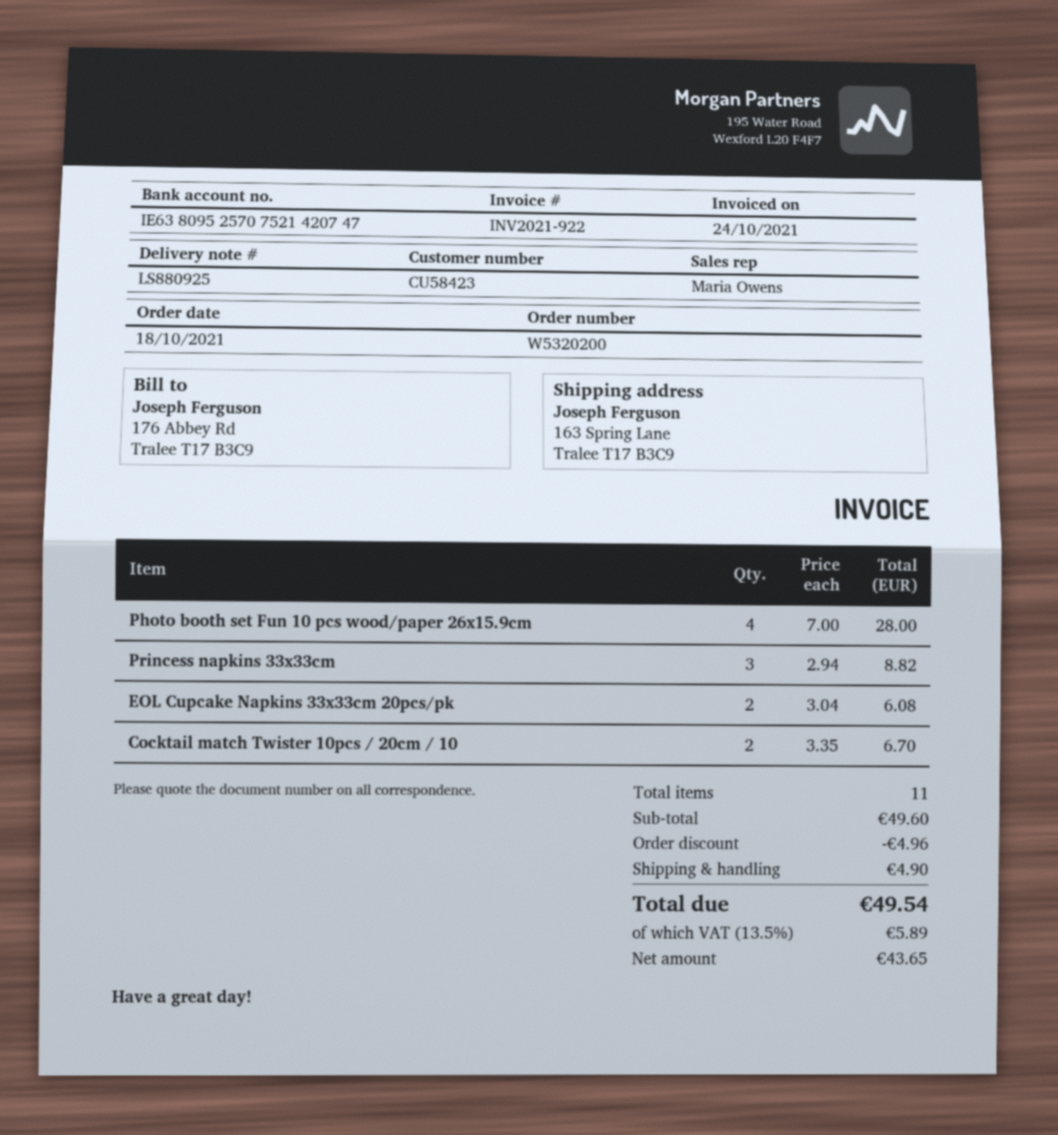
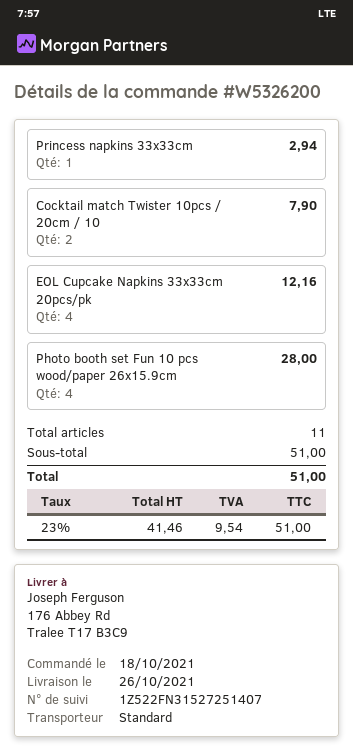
order number: W5320200 -> W5326200
ship to: 163 Spring Lane, Tralee T17 B3C9 -> 176 Abbey Rd, Tralee T17 B3C9
Princess napkins 33x33cm: 3 for 8.82 -> 1 for 2.94
EOL Cupcake Napkins 33x33cm 20pcs/pk: 2 for 6.08 -> 4 for 12.16
Cocktail match Twister 10pcs / 20cm / 10: 2 for 6.70 -> 2 for 7.90
subtotal: 49.60 -> 51.00
discount: 4.96 -> none
shipping: 4.90 -> none
net: 43.65 -> 41.46
tax: 13.5% = 5.89 -> 23% = 9.54
total: 49.54 -> 51.00

